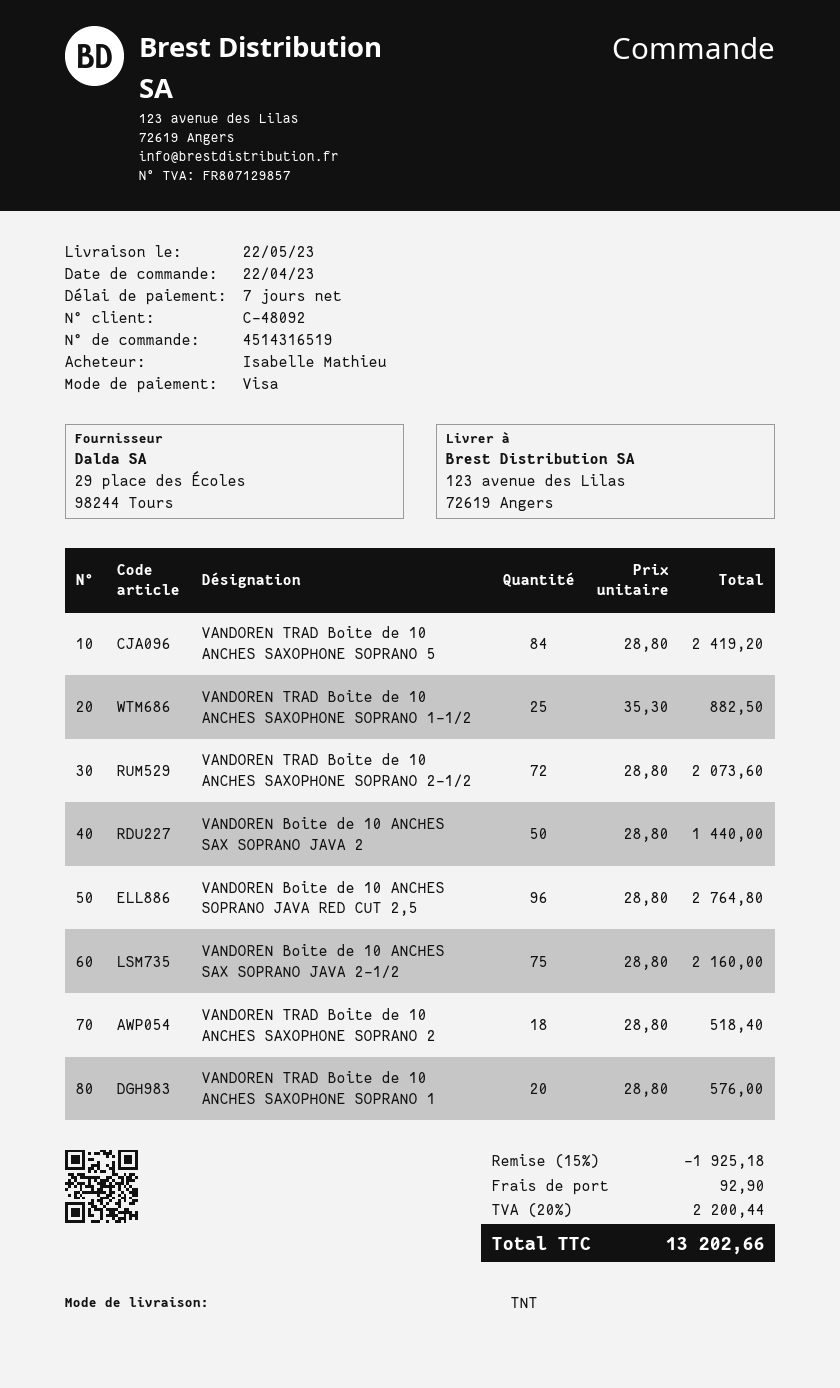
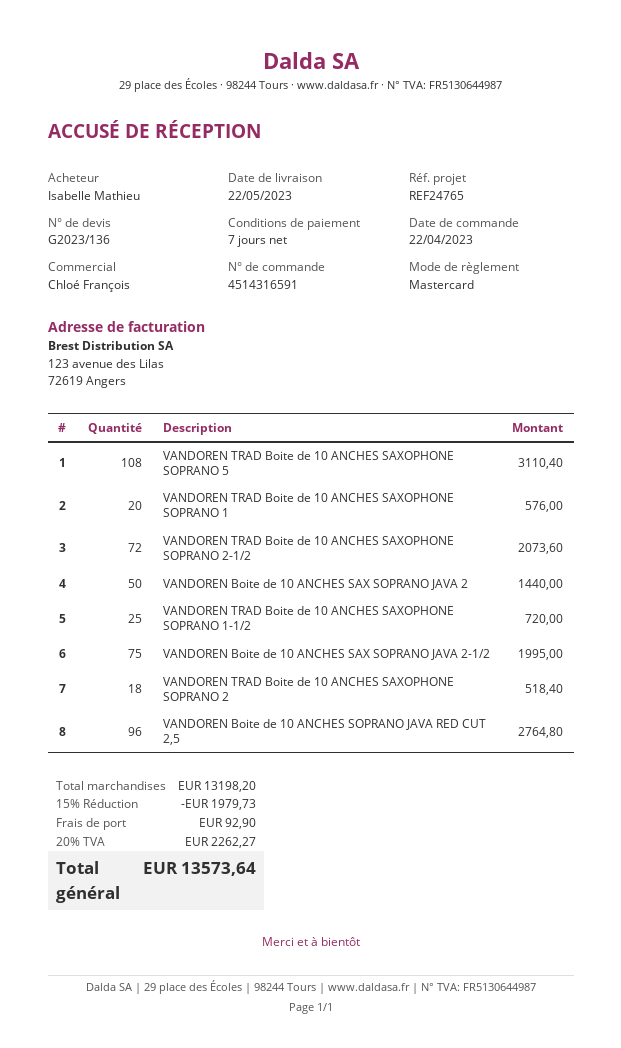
order number: 4514316519 -> 4514316591
payment method: Visa -> Mastercard
VANDOREN TRAD Boite de 10 ANCHES SAXOPHONE SOPRANO 5: 84 for 2419.20 -> 108 for 3110.40
VANDOREN TRAD Boite de 10 ANCHES SAXOPHONE SOPRANO 1-1/2: 25 for 882.50 -> 25 for 720.00
VANDOREN Boite de 10 ANCHES SAX SOPRANO JAVA 2-1/2: 75 for 2160.00 -> 75 for 1995.00
discount: 15% = 1925.18 -> 15% = 1979.73
tax: 20% = 2200.44 -> 20% = 2262.27
total: 13202.66 -> 13573.64

